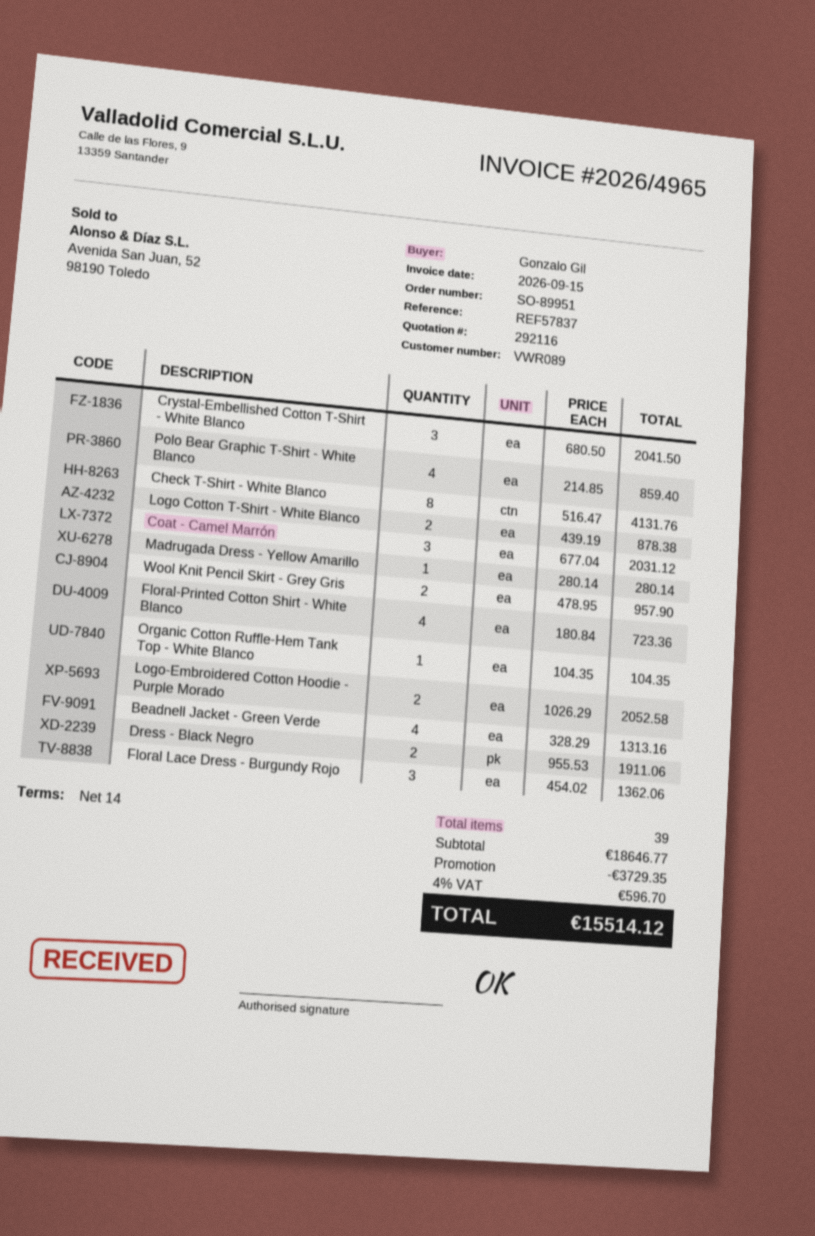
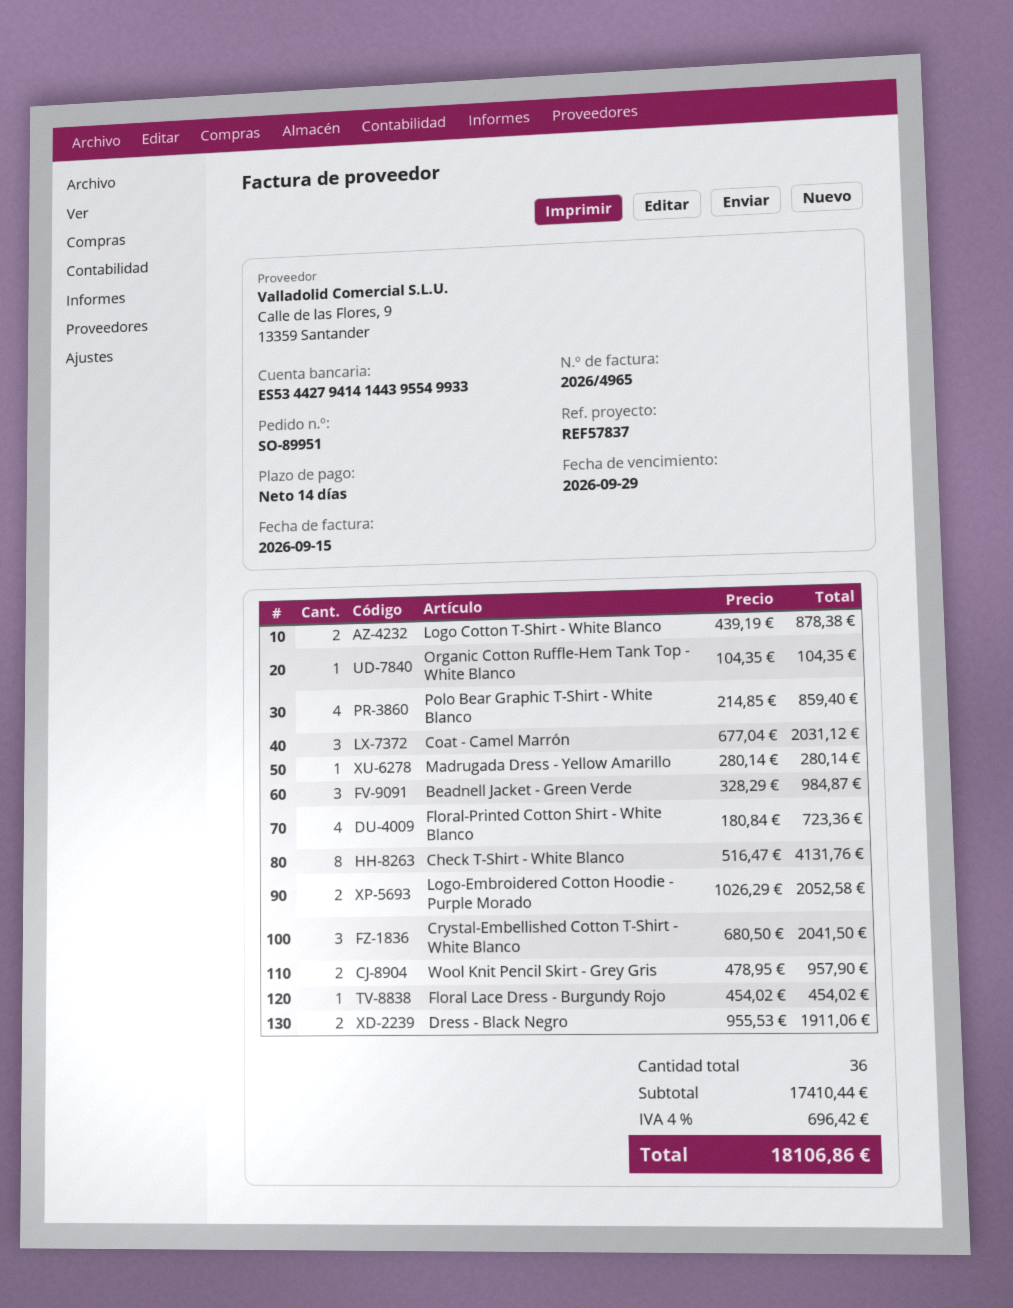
Beadnell Jacket - Green Verde: 4 x 328.29 = 1313.16 -> 3 x 328.29 = 984.87
Floral Lace Dress - Burgundy Rojo: 3 x 454.02 = 1362.06 -> 1 x 454.02 = 454.02
total quantity: 39 -> 36
subtotal: 18646.77 -> 17410.44
discount: 3729.35 -> none
tax: 4% = 596.70 -> 4% = 696.42
total: 15514.12 -> 18106.86

